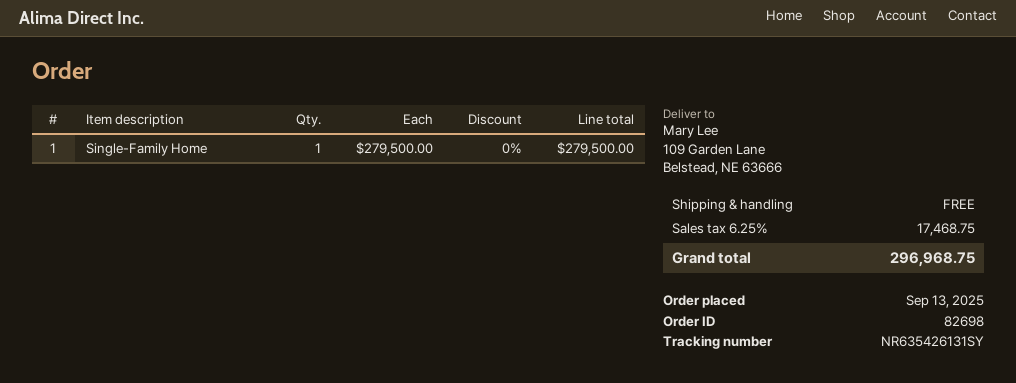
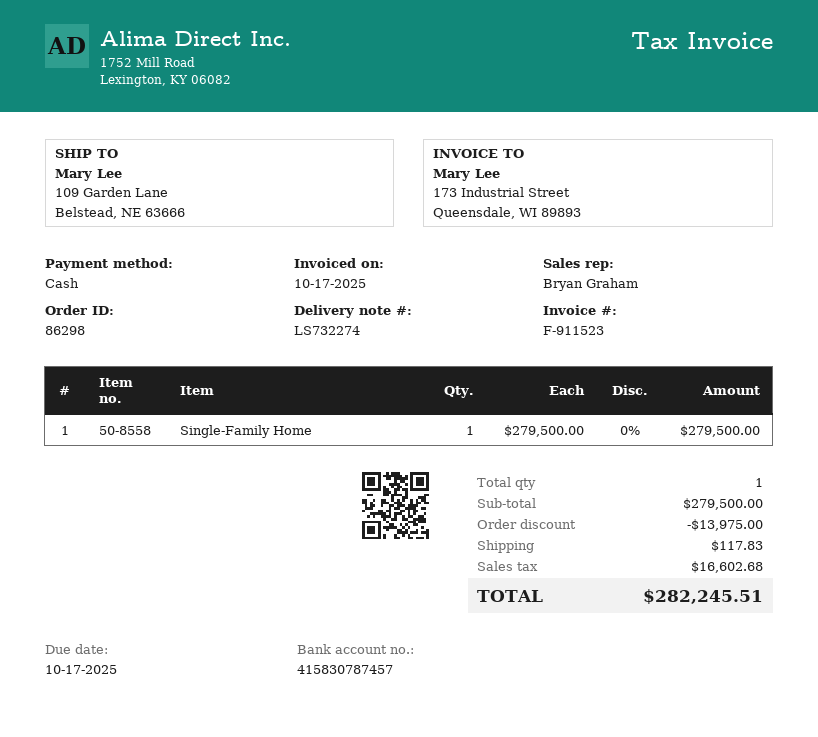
order number: 82698 -> 86298
discount: none -> 13975.00
shipping: 0.00 -> 117.83
tax: 17468.75 -> 16602.68
total: 296968.75 -> 282245.51

